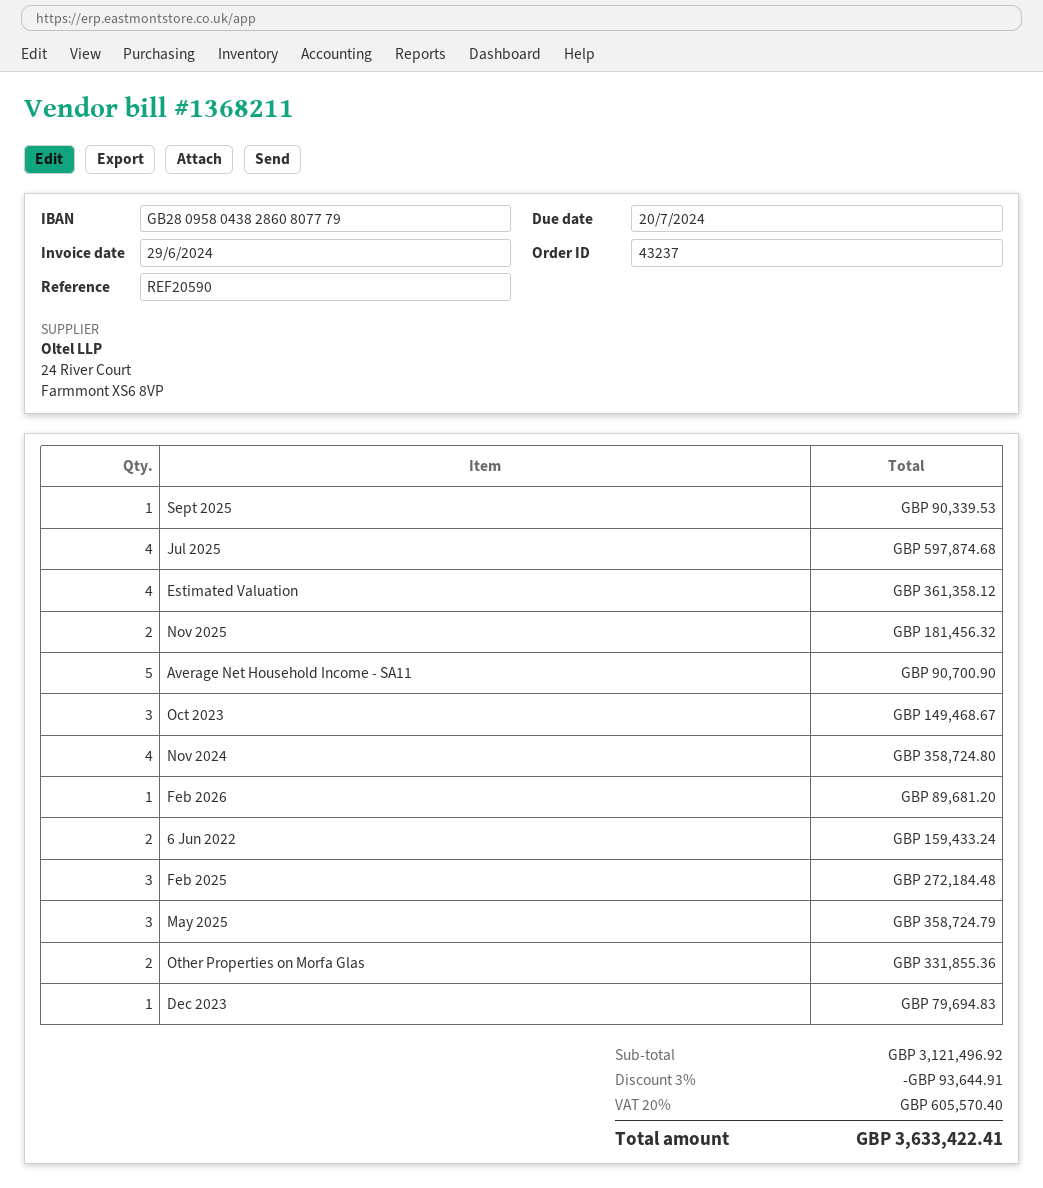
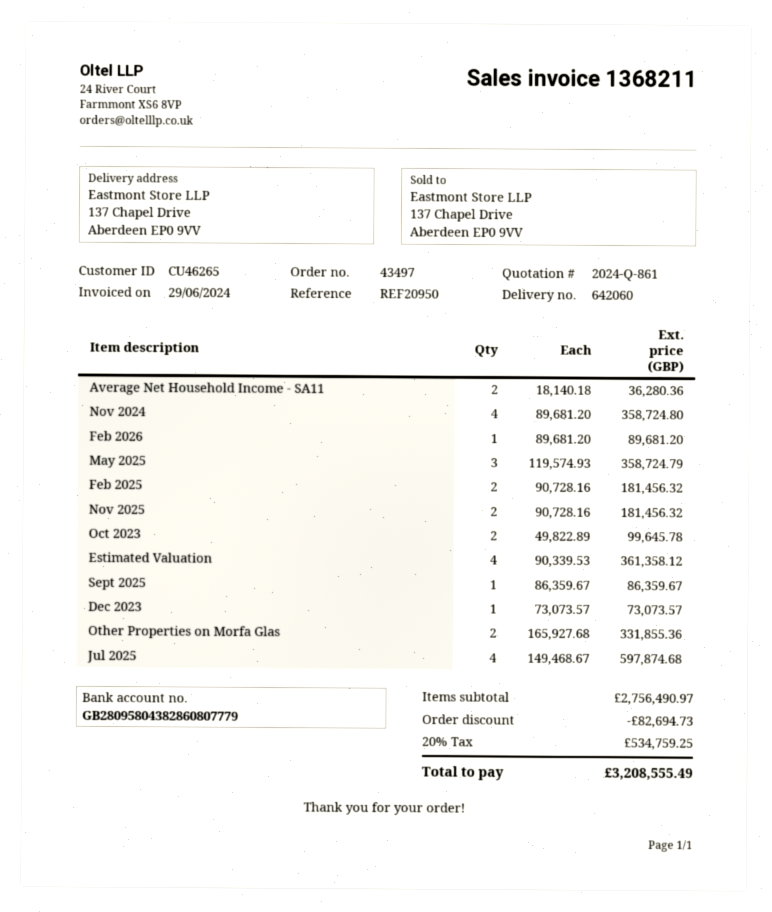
order number: 43237 -> 43497
reference: REF20590 -> REF20950
Sept 2025: 1 for 90339.53 -> 1 for 86359.67
Average Net Household Income - SA11: 5 for 90700.90 -> 2 for 36280.36
Oct 2023: 3 for 149468.67 -> 2 for 99645.78
6 Jun 2022: 2 for 159433.24 -> none
Feb 2025: 3 for 272184.48 -> 2 for 181456.32
Dec 2023: 1 for 79694.83 -> 1 for 73073.57
subtotal: 3121496.92 -> 2756490.97
discount: 93644.91 -> 82694.73
tax: 20% = 605570.40 -> 20% = 534759.25
total: 3633422.41 -> 3208555.49

